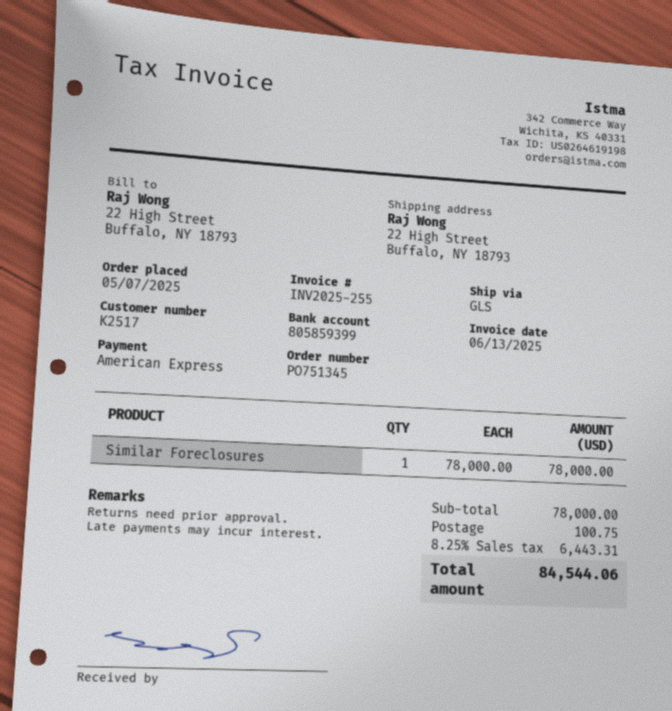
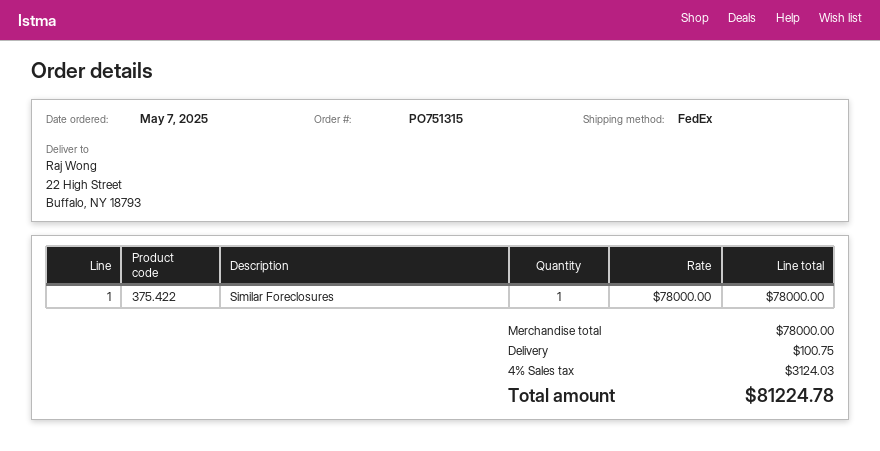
order number: PO751345 -> PO751315
shipping method: GLS -> FedEx
tax: 8.25% = 6443.31 -> 4% = 3124.03
total: 84544.06 -> 81224.78

